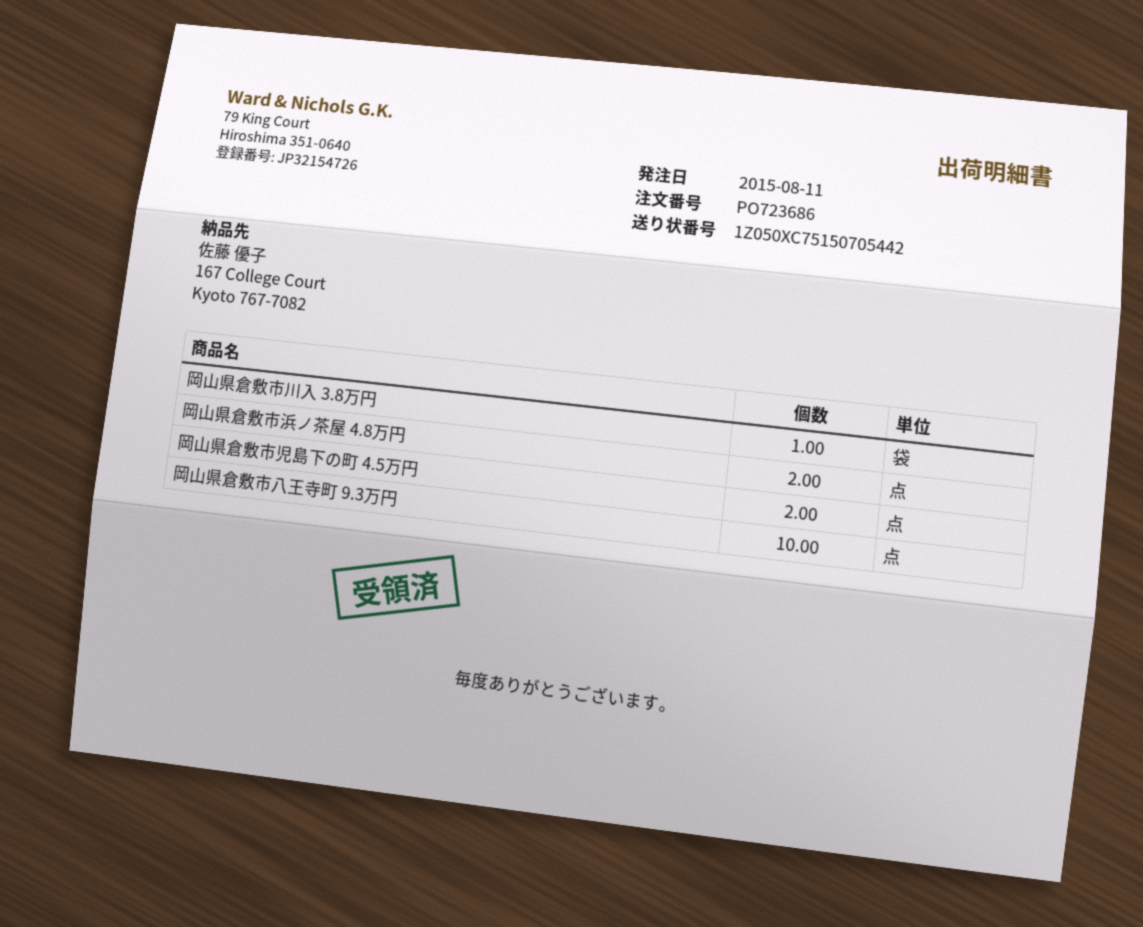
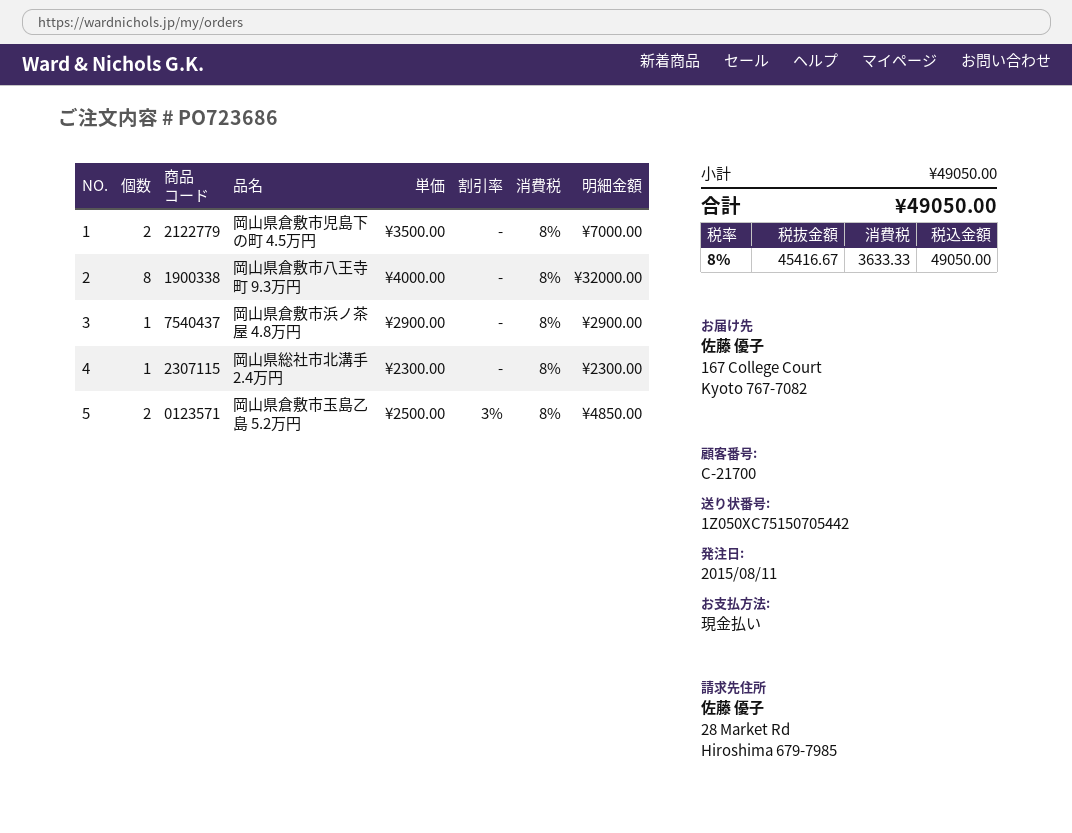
岡山県倉敷市川入 3.8万円: 1 -> none
岡山県倉敷市浜ノ茶屋 4.8万円: 2 -> 1
岡山県倉敷市八王寺町 9.3万円: 10 -> 8
岡山県総社市北溝手 2.4万円: none -> 1
岡山県倉敷市玉島乙島 5.2万円: none -> 2

